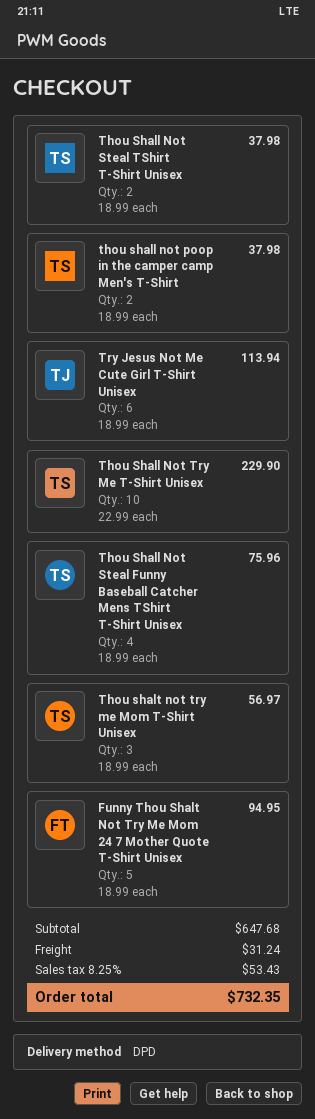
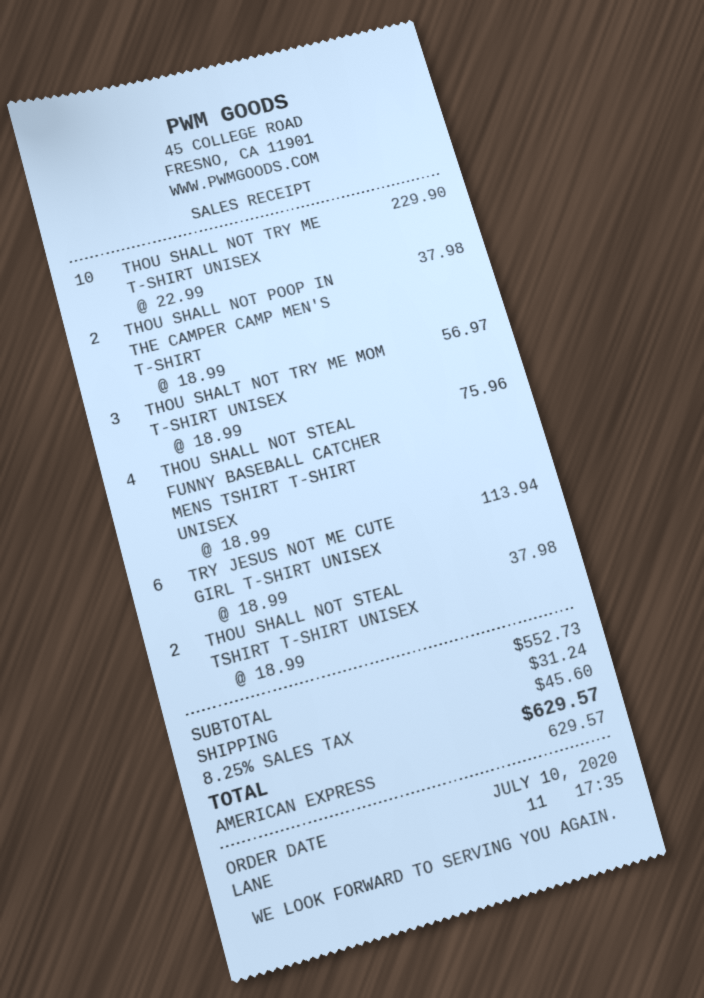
Funny Thou Shalt Not Try Me Mom 24 7 Mother Quote T-Shirt Unisex: 5 x 18.99 = 94.95 -> none
subtotal: 647.68 -> 552.73
tax: 8.25% = 53.43 -> 8.25% = 45.60
total: 732.35 -> 629.57

